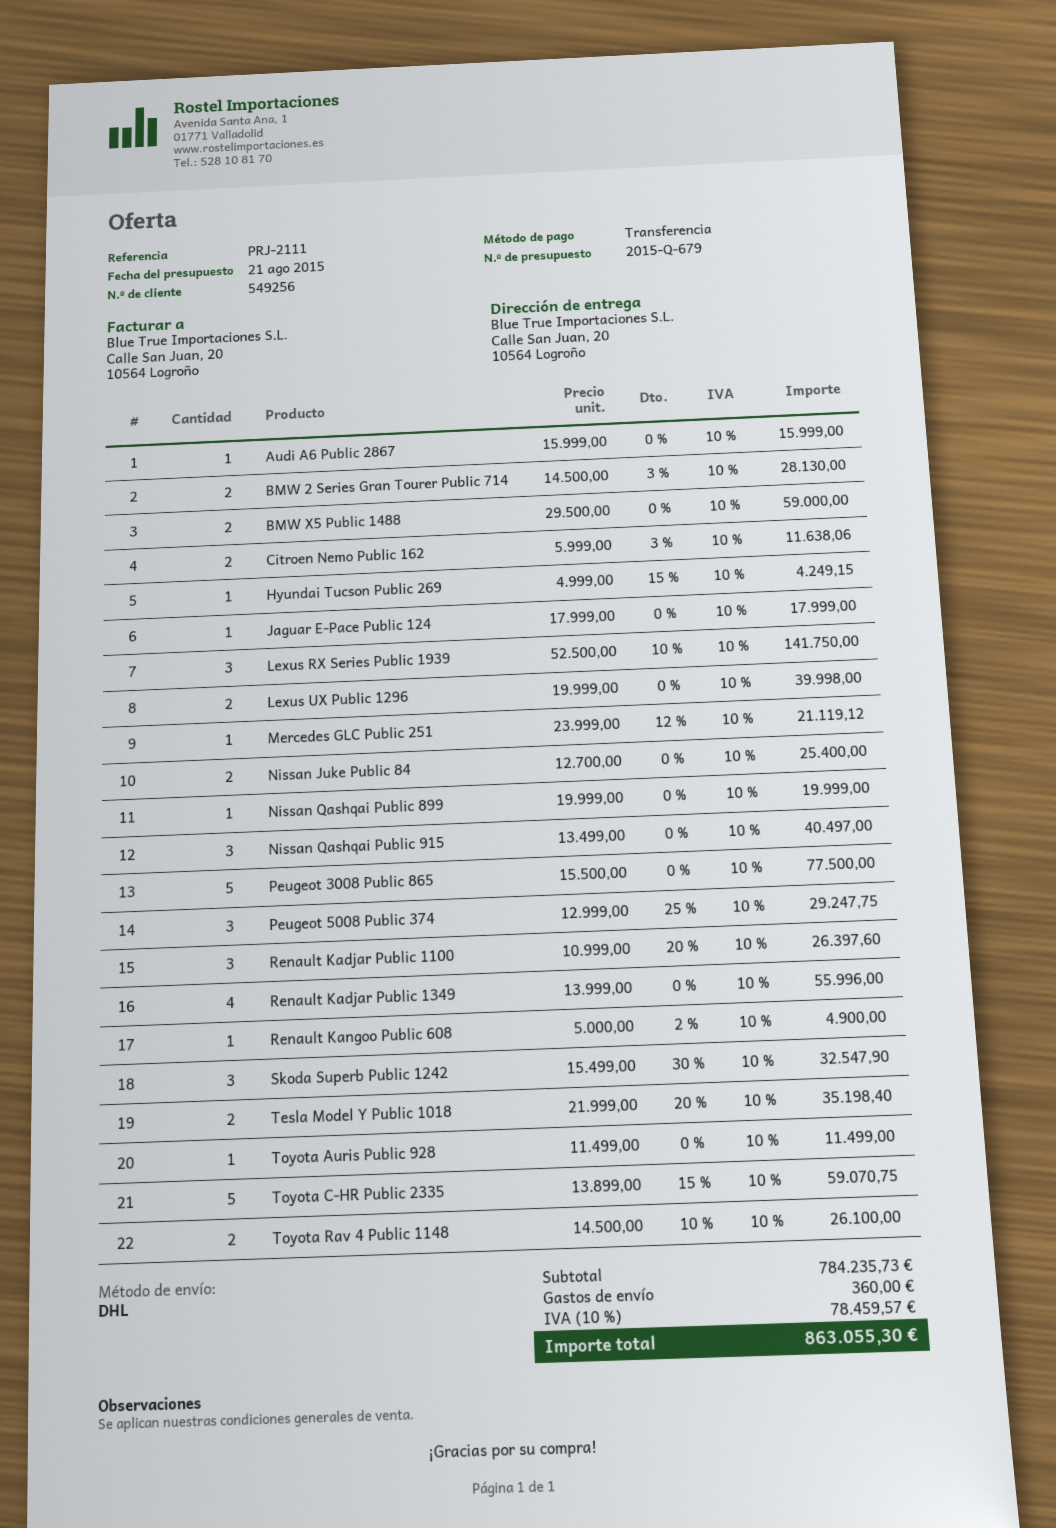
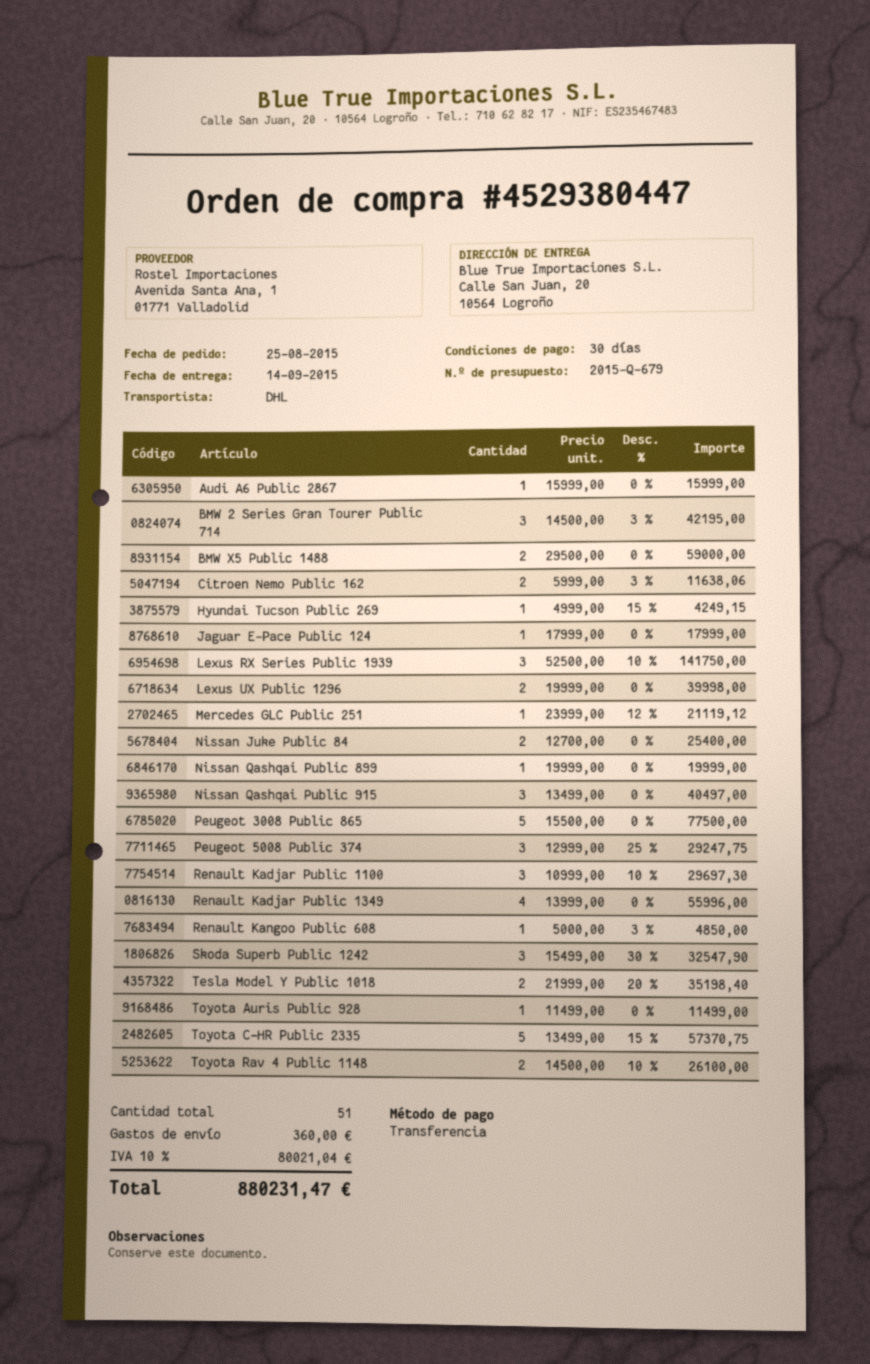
BMW 2 Series Gran Tourer Public 714: 2 x 14500.00 - 3% = 28130.00 -> 3 x 14500.00 - 3% = 42195.00
Renault Kadjar Public 1100: 3 x 10999.00 - 20% = 26397.60 -> 3 x 10999.00 - 10% = 29697.30
Renault Kangoo Public 608: 1 x 5000.00 - 2% = 4900.00 -> 1 x 5000.00 - 3% = 4850.00
Toyota C-HR Public 2335: 5 x 13899.00 - 15% = 59070.75 -> 5 x 13499.00 - 15% = 57370.75
tax: 10% = 78459.57 -> 10% = 80021.04
total: 863055.30 -> 880231.47

